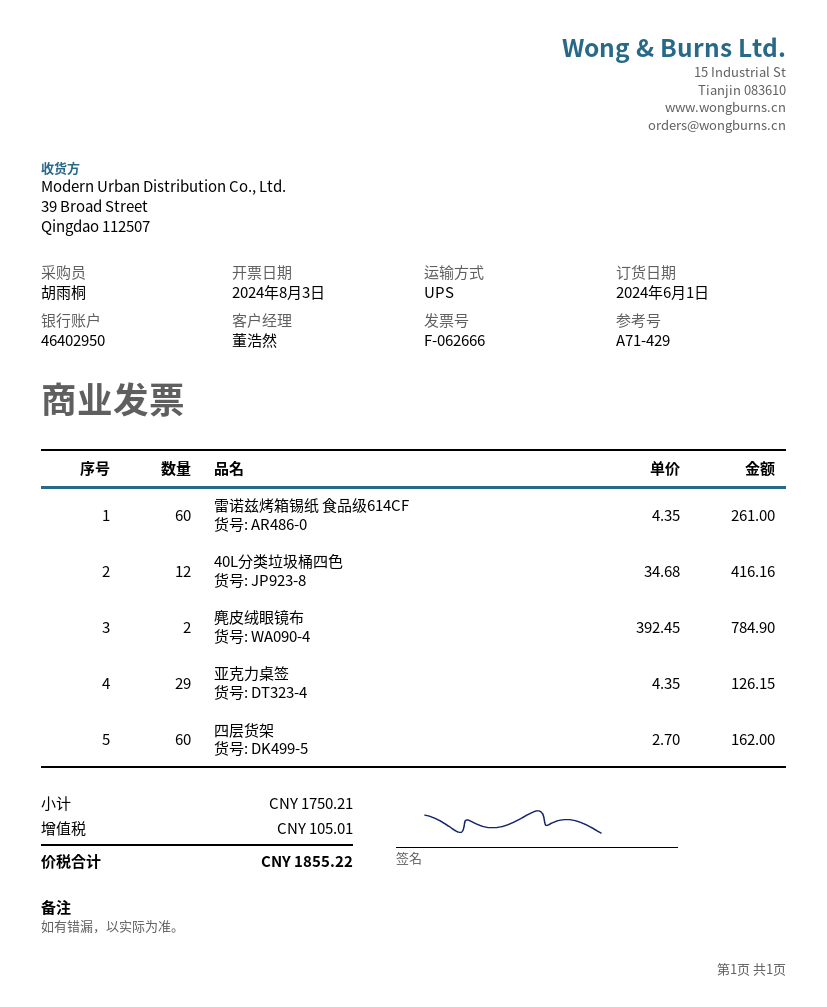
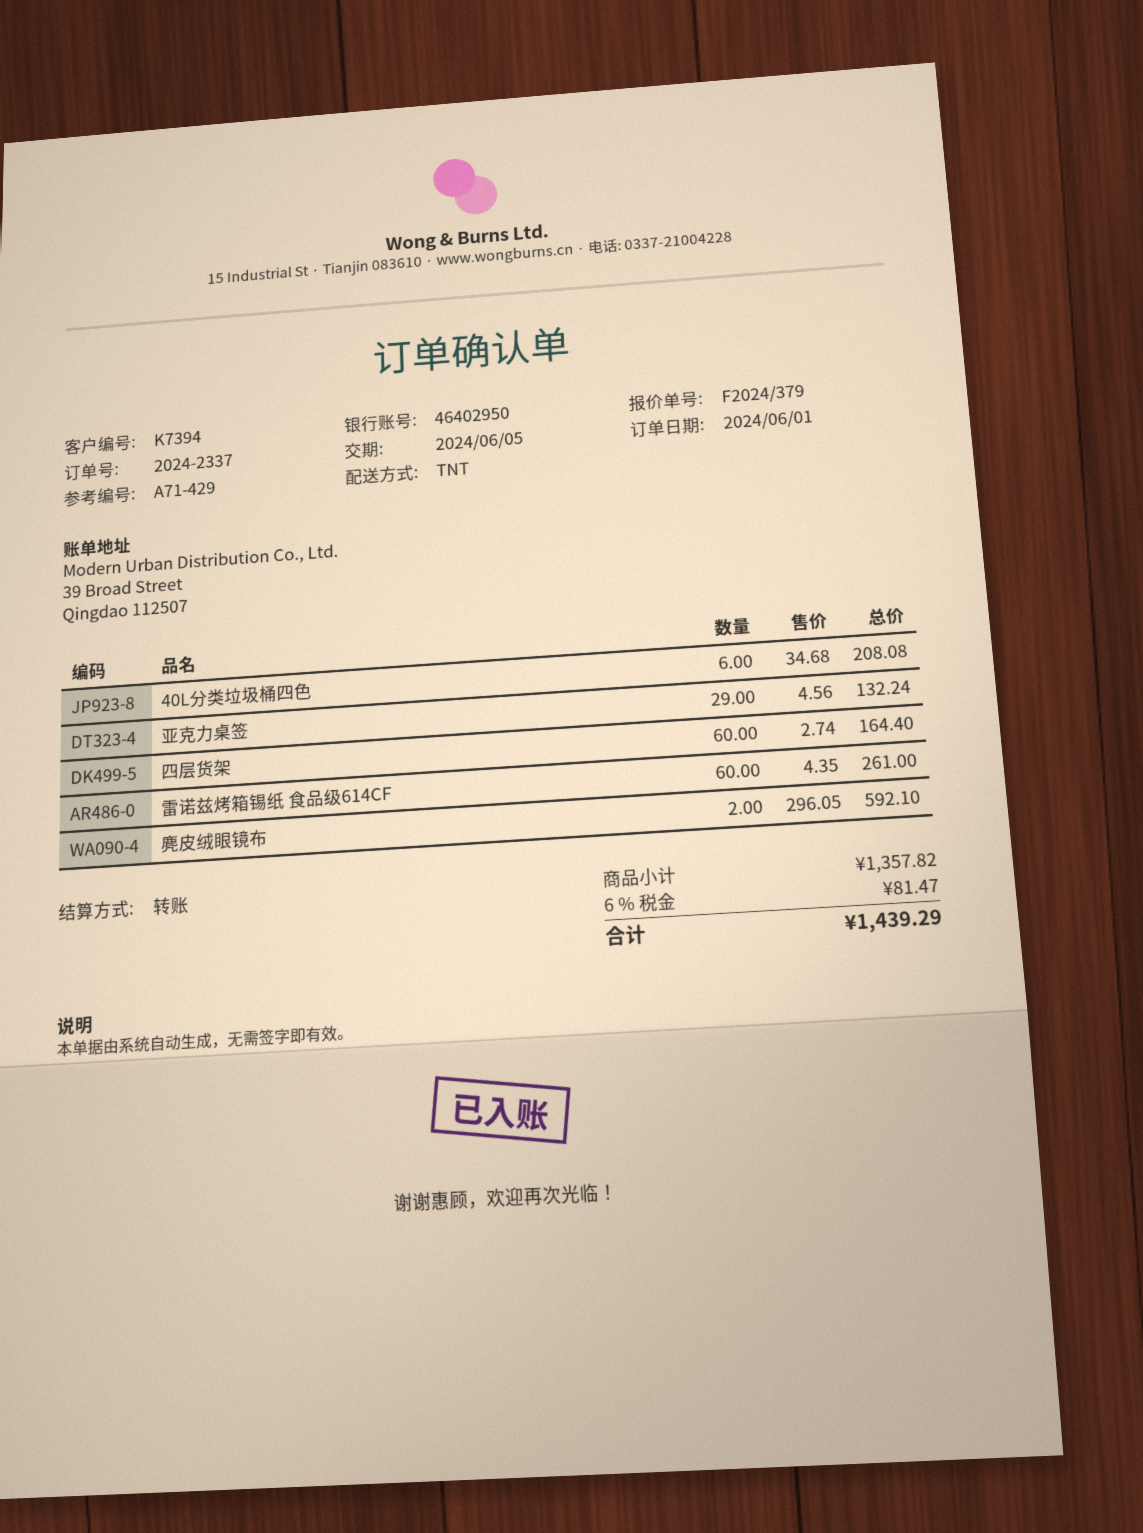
shipping method: UPS -> TNT
40L分类垃圾桶四色: 12 x 34.68 = 416.16 -> 6 x 34.68 = 208.08
麂皮绒眼镜布: 2 x 392.45 = 784.90 -> 2 x 296.05 = 592.10
亚克力桌签: 29 x 4.35 = 126.15 -> 29 x 4.56 = 132.24
四层货架: 60 x 2.70 = 162.00 -> 60 x 2.74 = 164.40
subtotal: 1750.21 -> 1357.82
tax: 105.01 -> 81.47
total: 1855.22 -> 1439.29

